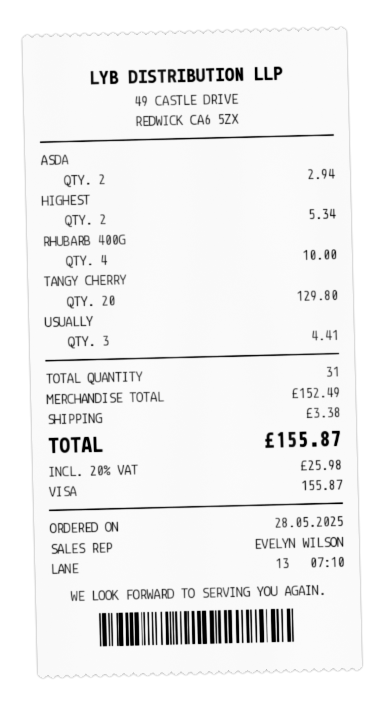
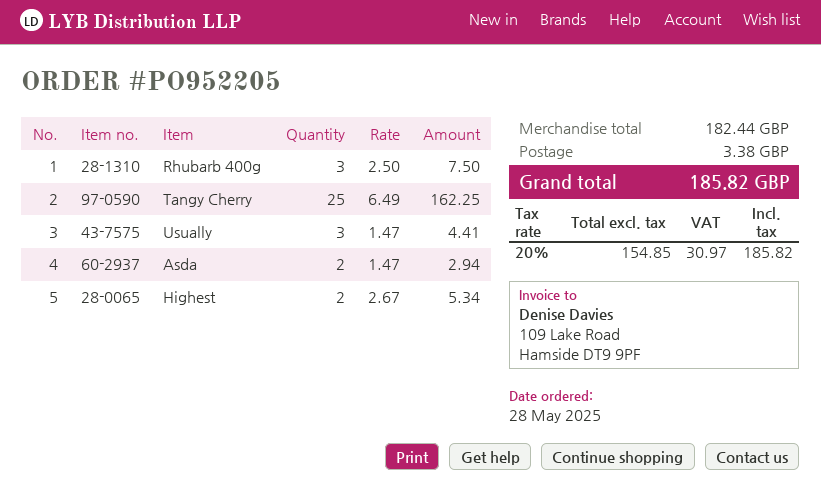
RHUBARB 400G: 4 for 10.00 -> 3 for 7.50
TANGY CHERRY: 20 for 129.80 -> 25 for 162.25
subtotal: 152.49 -> 182.44
tax: 20% = 25.98 -> 20% = 30.97
total: 155.87 -> 185.82

